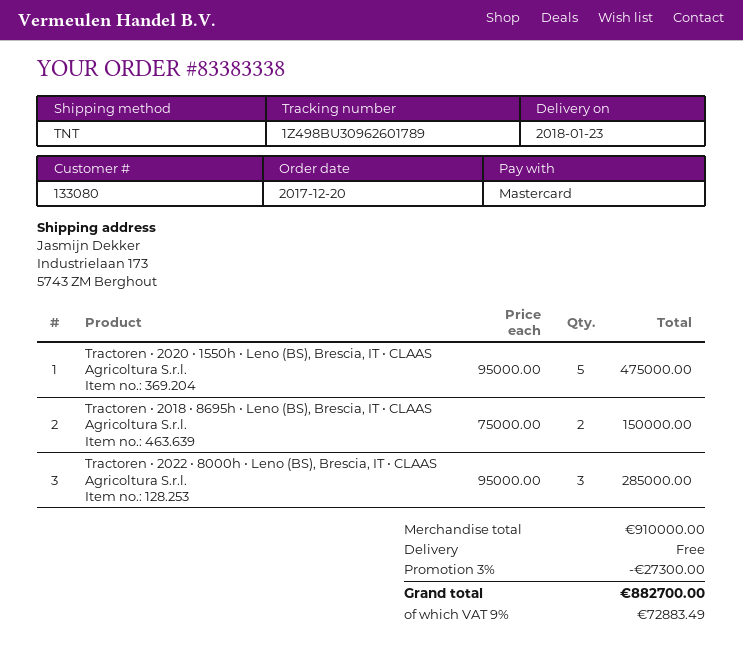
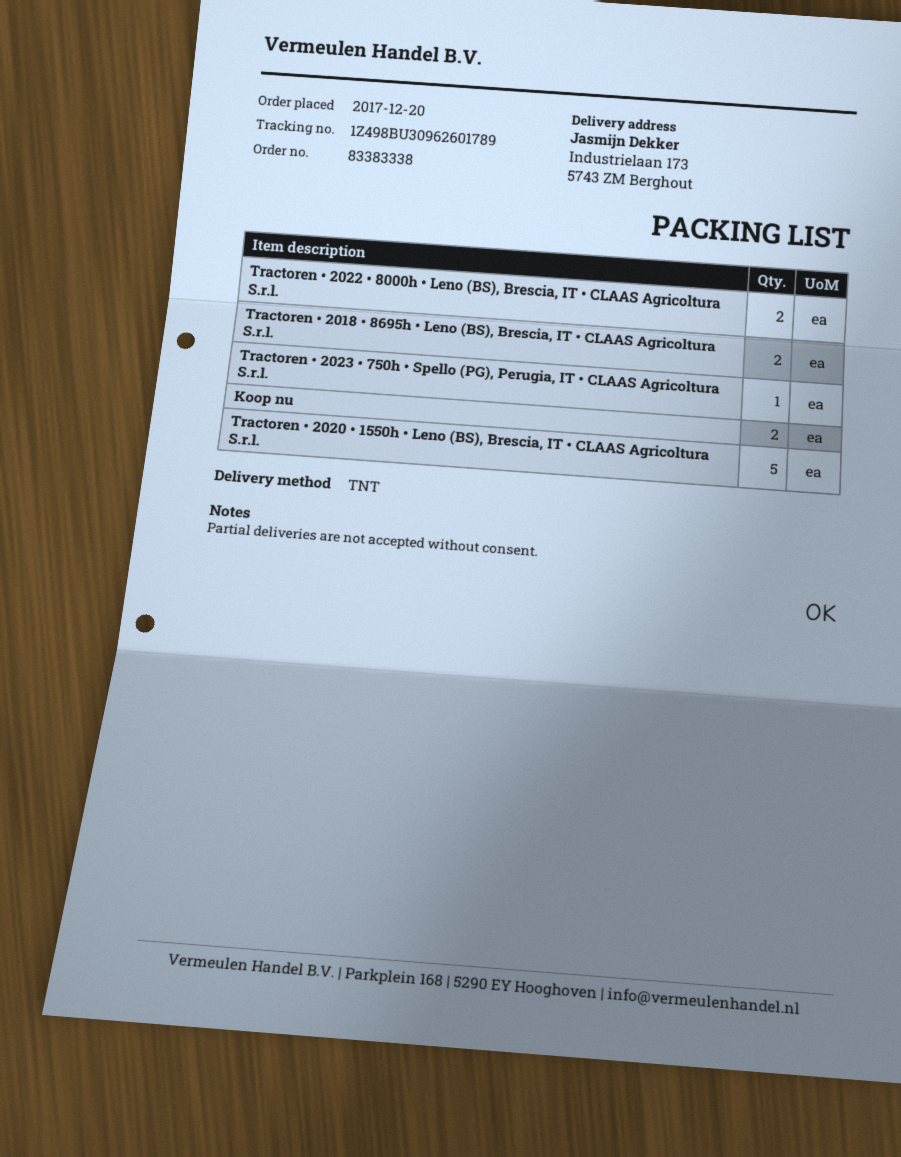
Tractoren • 2022 • 8000h • Leno (BS), Brescia, IT • CLAAS Agricoltura S.r.l.: 3 -> 2
Tractoren • 2023 • 750h • Spello (PG), Perugia, IT • CLAAS Agricoltura S.r.l.: none -> 1
Koop nu: none -> 2

